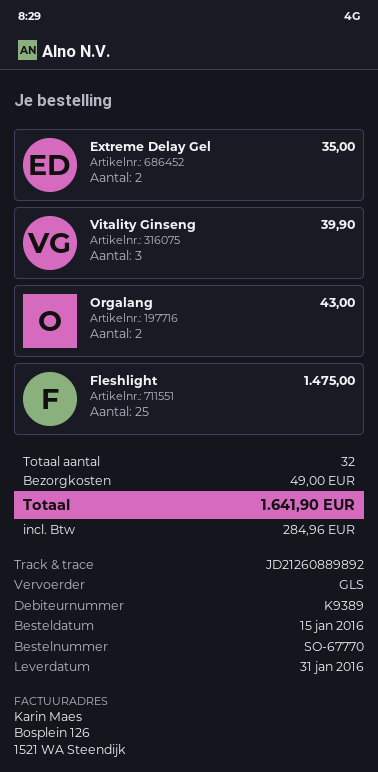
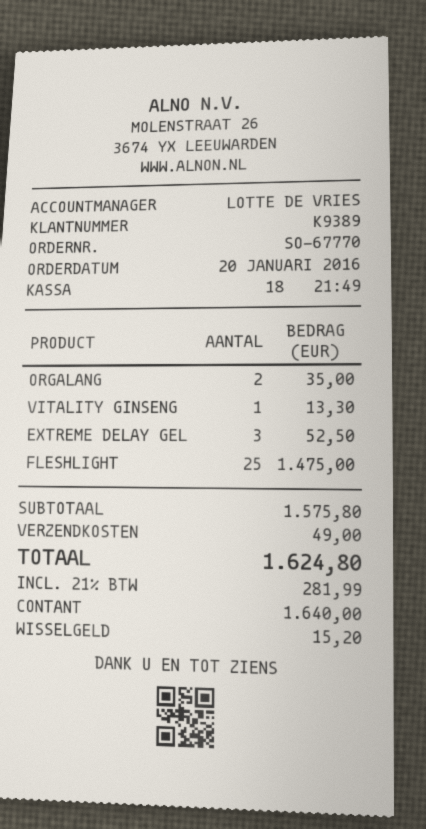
order date: 2016-01-15 -> 2016-01-20
Extreme Delay Gel: 2 for 35.00 -> 3 for 52.50
Vitality Ginseng: 3 for 39.90 -> 1 for 13.30
Orgalang: 2 for 43.00 -> 2 for 35.00
tax: 284.96 -> 281.99
total: 1641.90 -> 1624.80

